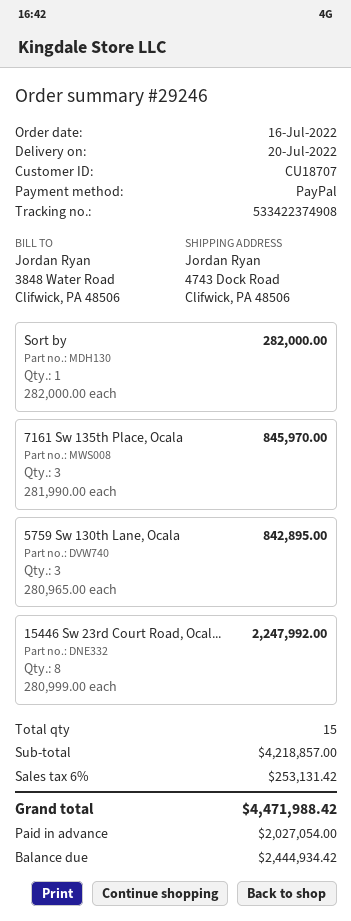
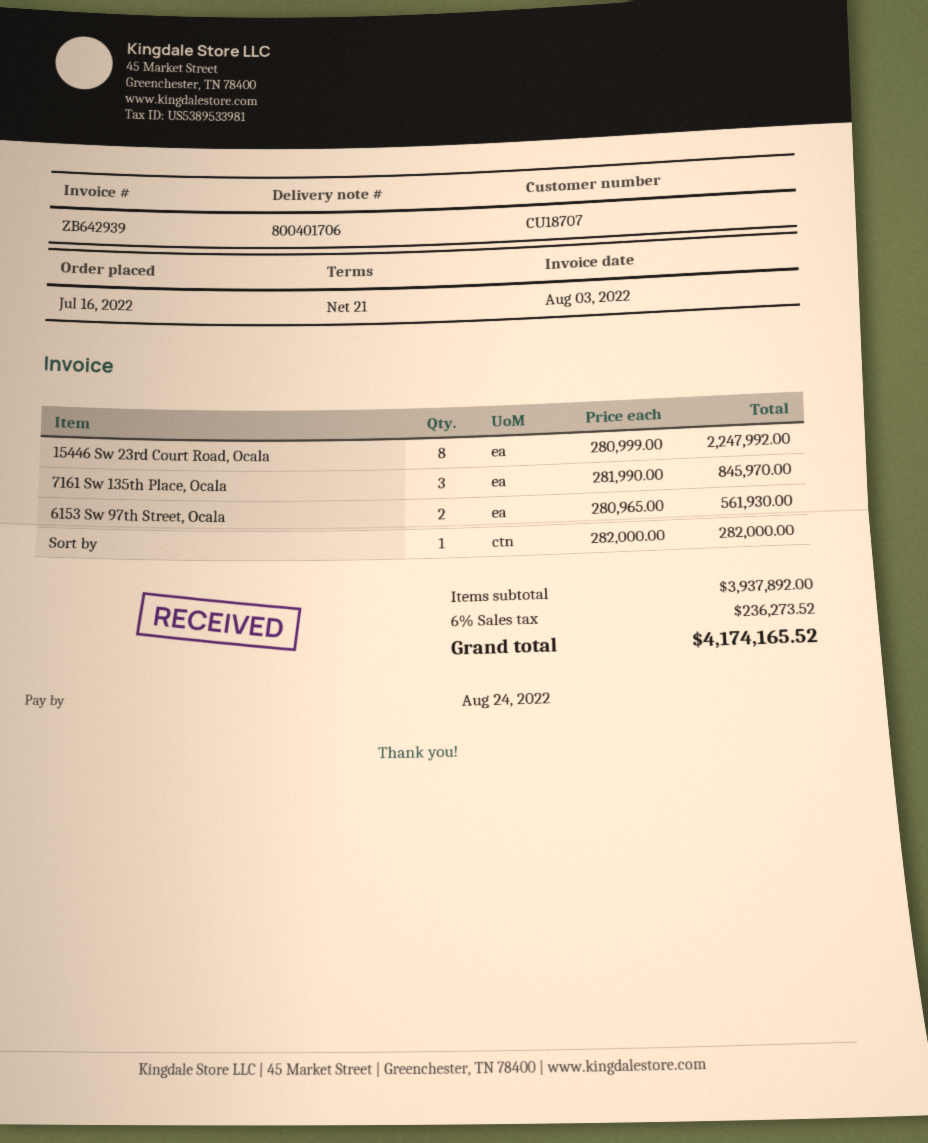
5759 Sw 130th Lane, Ocala: 3 x 280965.00 = 842895.00 -> none
6153 Sw 97th Street, Ocala: none -> 2 x 280965.00 = 561930.00
subtotal: 4218857.00 -> 3937892.00
tax: 6% = 253131.42 -> 6% = 236273.52
total: 4471988.42 -> 4174165.52

